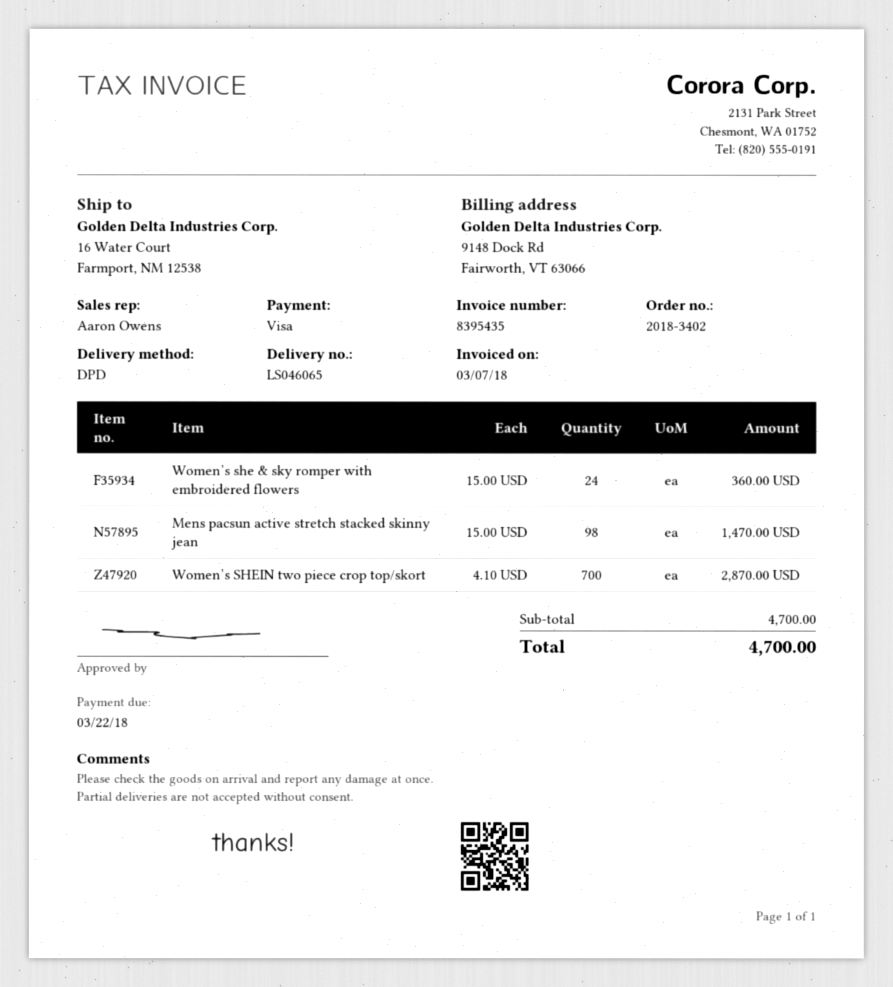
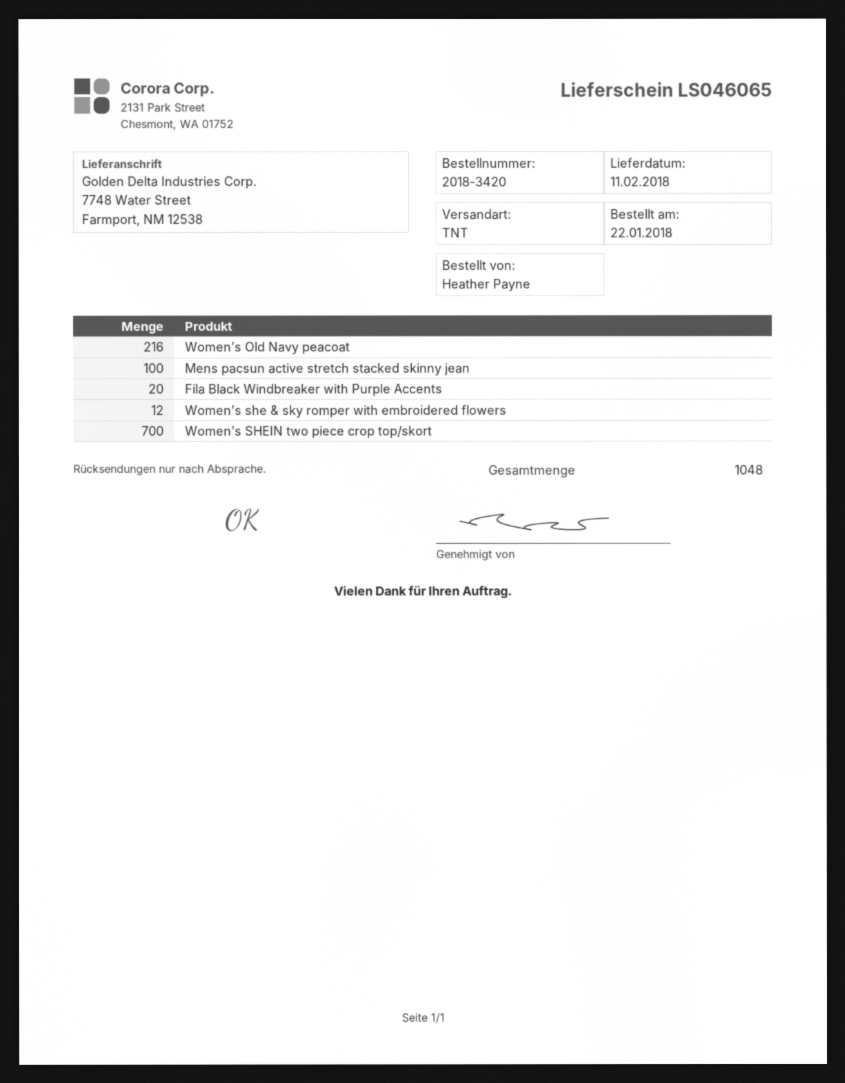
order number: 2018-3402 -> 2018-3420
shipping method: DPD -> TNT
ship to: 16 Water Court, Farmport, NM 12538 -> 7748 Water Street, Farmport, NM 12538
Women’s she & sky romper with embroidered flowers: 24 -> 12
Mens pacsun active stretch stacked skinny jean: 98 -> 100
Women’s Old Navy peacoat: none -> 216
Fila Black Windbreaker with Purple Accents: none -> 20

